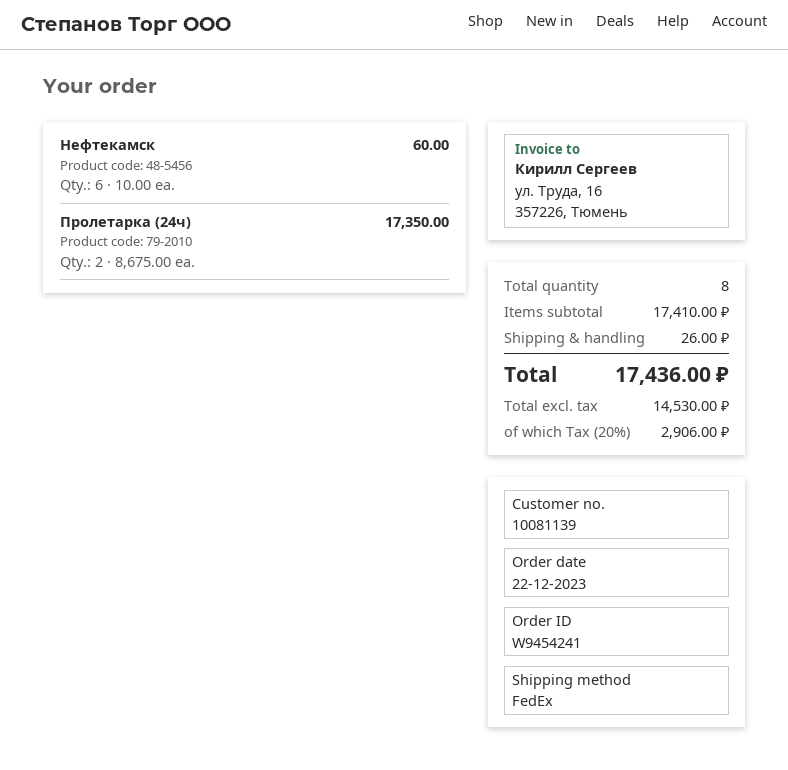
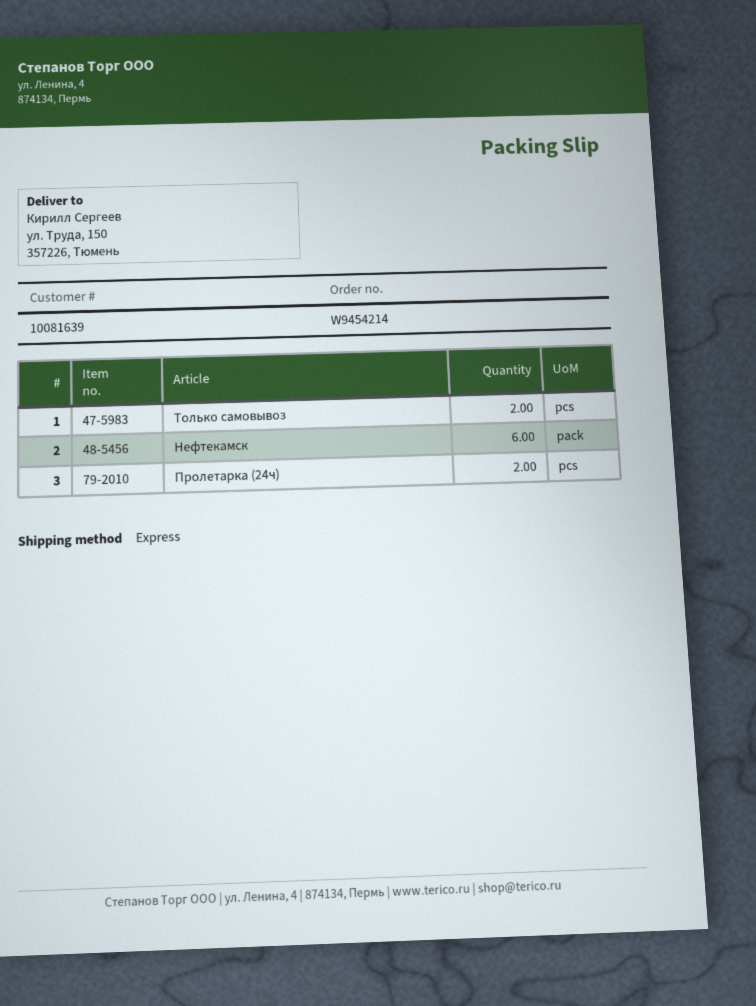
order number: W9454241 -> W9454214
customer number: 10081139 -> 10081639
shipping method: FedEx -> express
Только самовывоз: none -> 2

